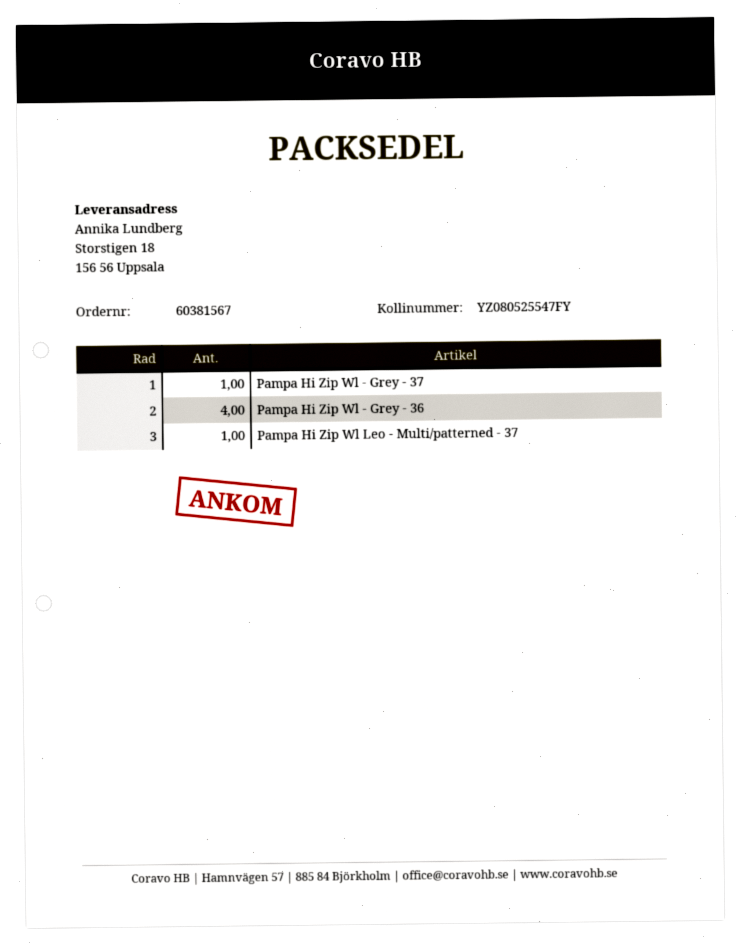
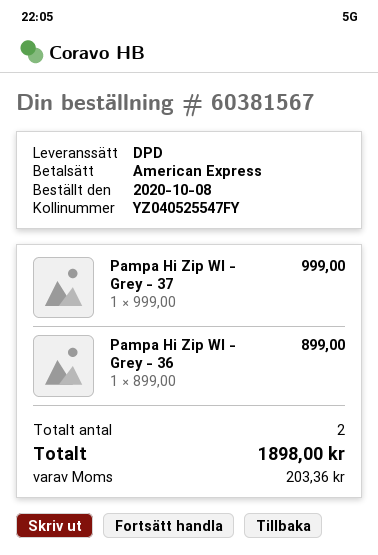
tracking number: YZ080525547FY -> YZ040525547FY
Pampa Hi Zip Wl - Grey - 36: 4 -> 1
Pampa Hi Zip Wl Leo - Multi/patterned - 37: 1 -> none

